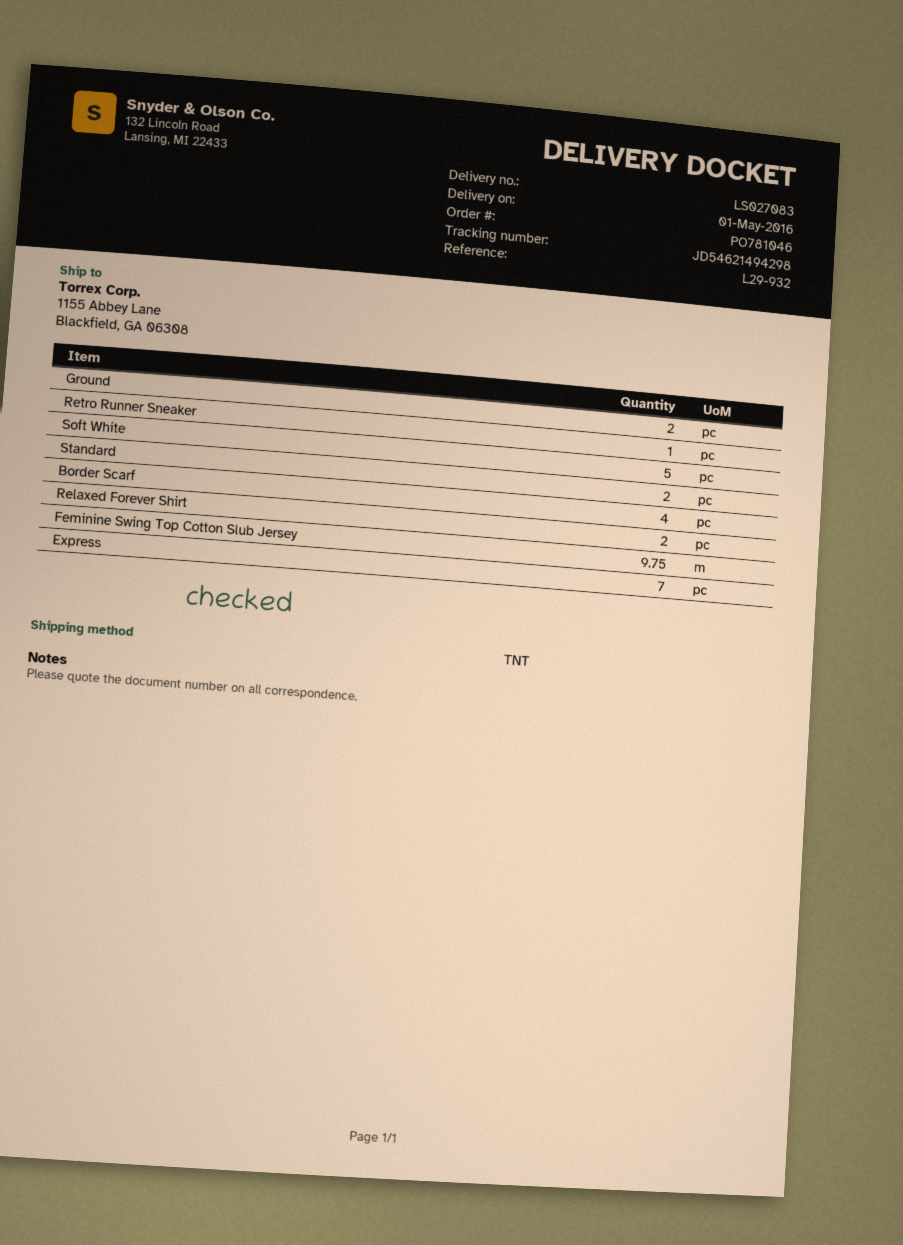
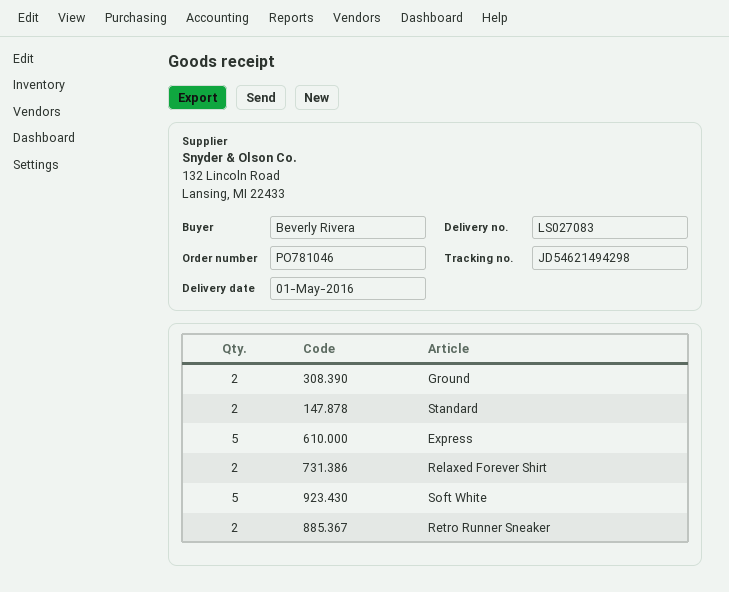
Retro Runner Sneaker: 1 -> 2
Border Scarf: 4 -> none
Feminine Swing Top Cotton Slub Jersey: 9.75 -> none
Express: 7 -> 5

